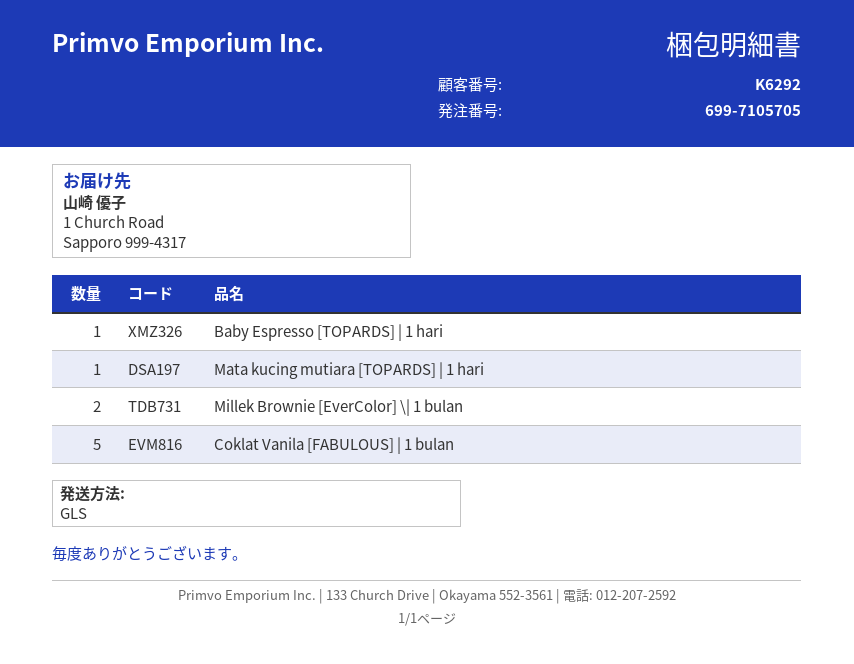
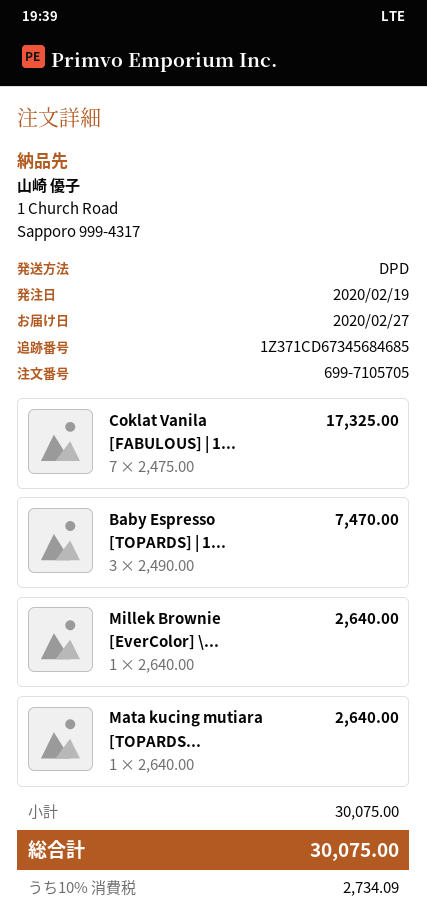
shipping method: GLS -> DPD
Baby Espresso [TOPARDS] | 1 hari: 1 -> 3
Millek Brownie [EverColor] \| 1 bulan: 2 -> 1
Coklat Vanila [FABULOUS] | 1 bulan: 5 -> 7

